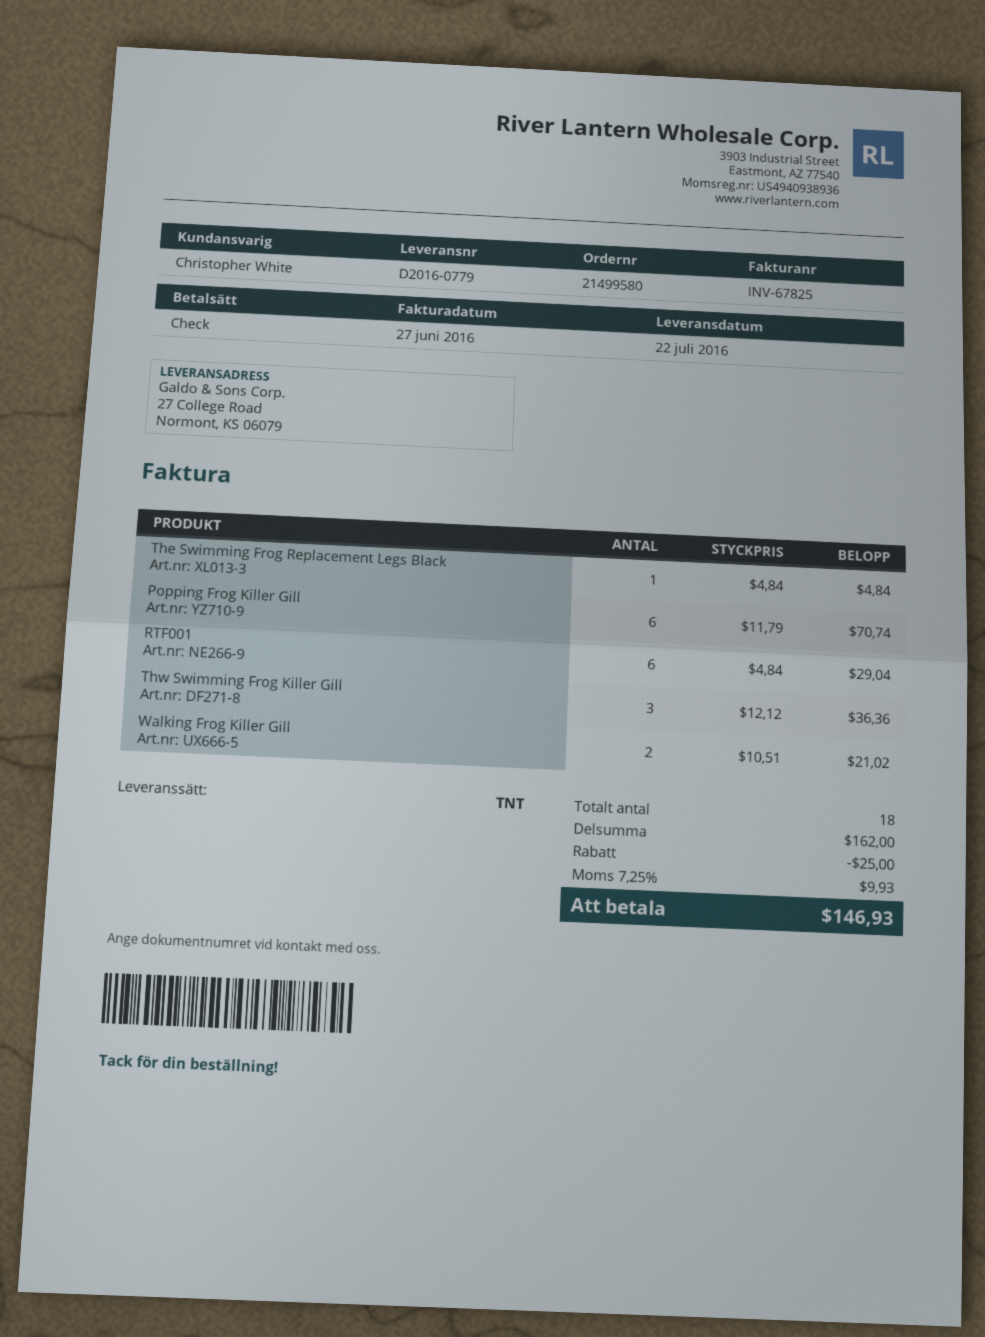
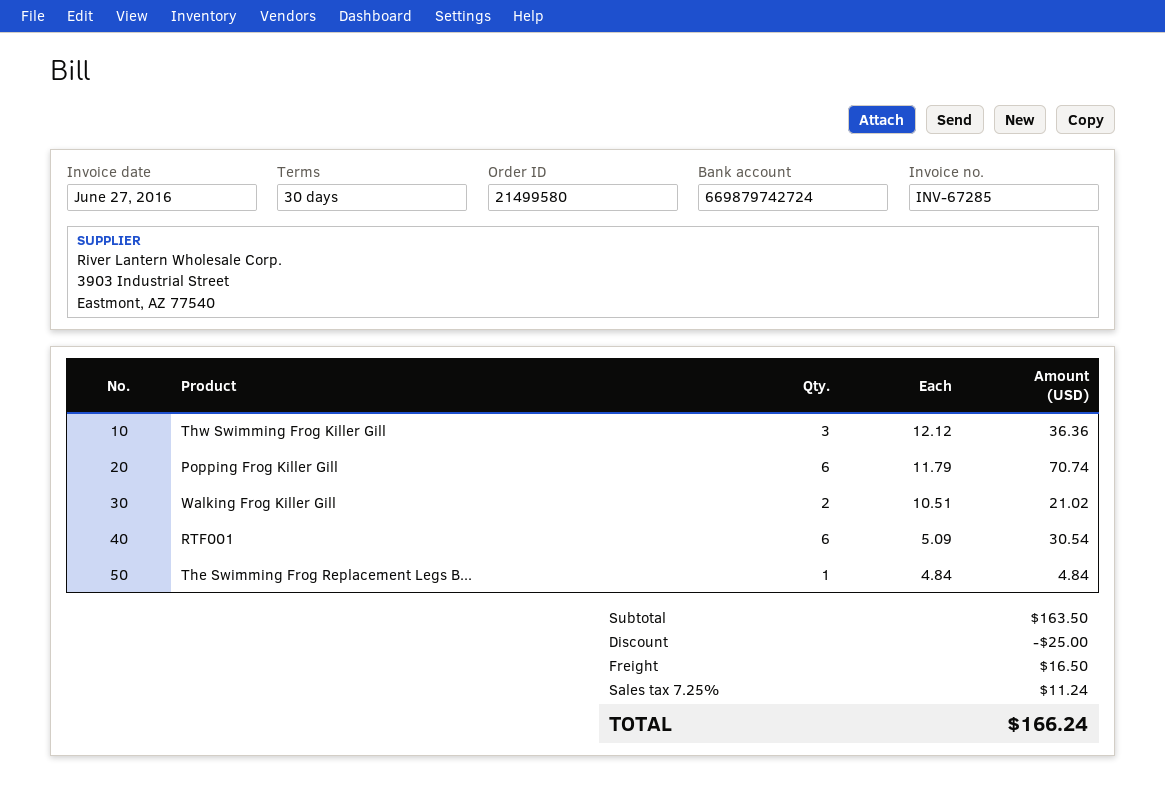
invoice number: INV-67825 -> INV-67285
RTF001: 6 x 4.84 = 29.04 -> 6 x 5.09 = 30.54
subtotal: 162.00 -> 163.50
shipping: none -> 16.50
tax: 7.25% = 9.93 -> 7.25% = 11.24
total: 146.93 -> 166.24

